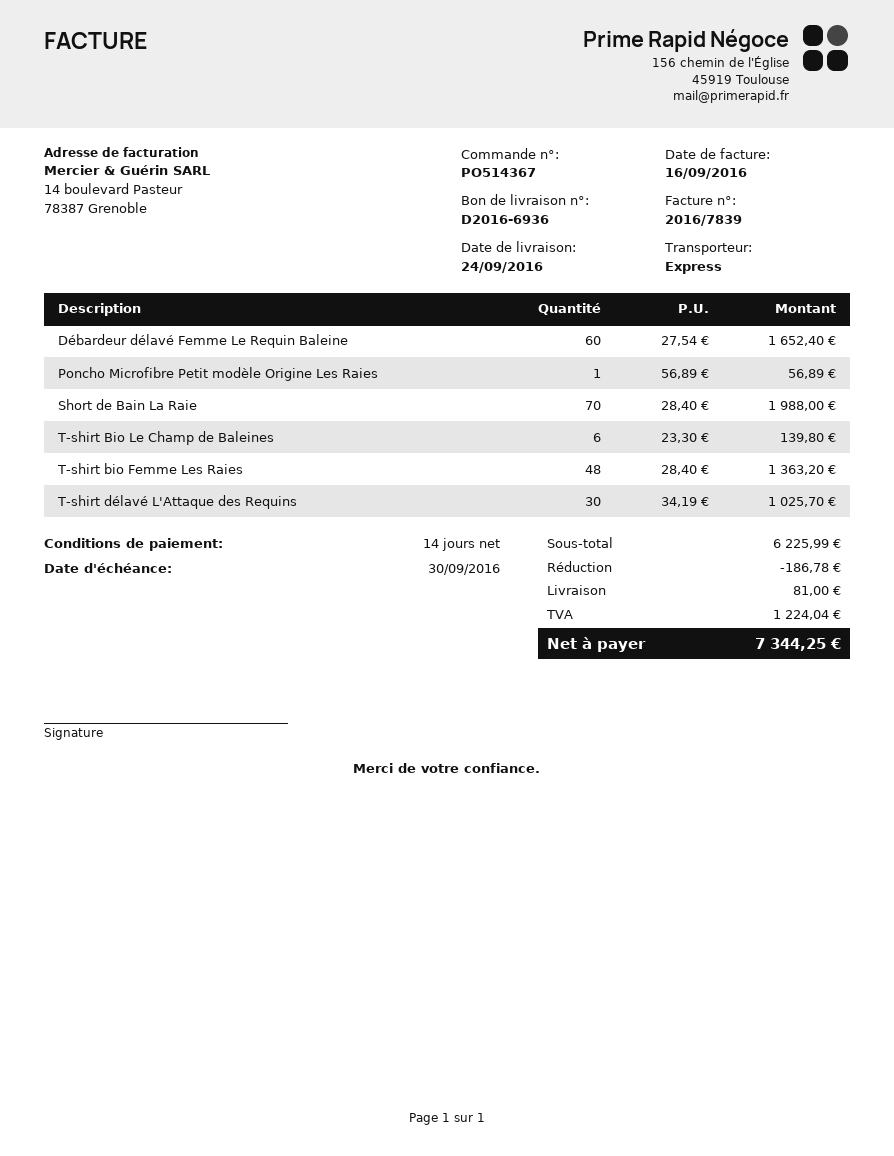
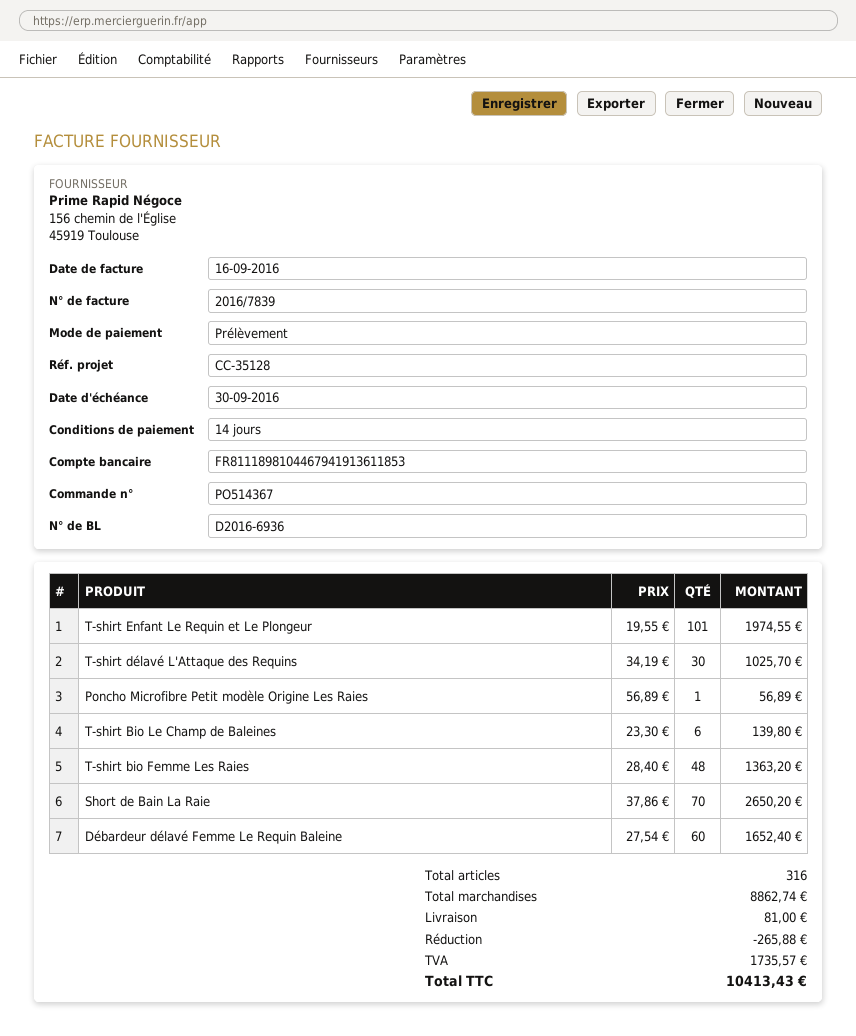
Short de Bain La Raie: 70 x 28.40 = 1988.00 -> 70 x 37.86 = 2650.20
T-shirt Enfant Le Requin et Le Plongeur: none -> 101 x 19.55 = 1974.55
subtotal: 6225.99 -> 8862.74
discount: 186.78 -> 265.88
tax: 1224.04 -> 1735.57
total: 7344.25 -> 10413.43

